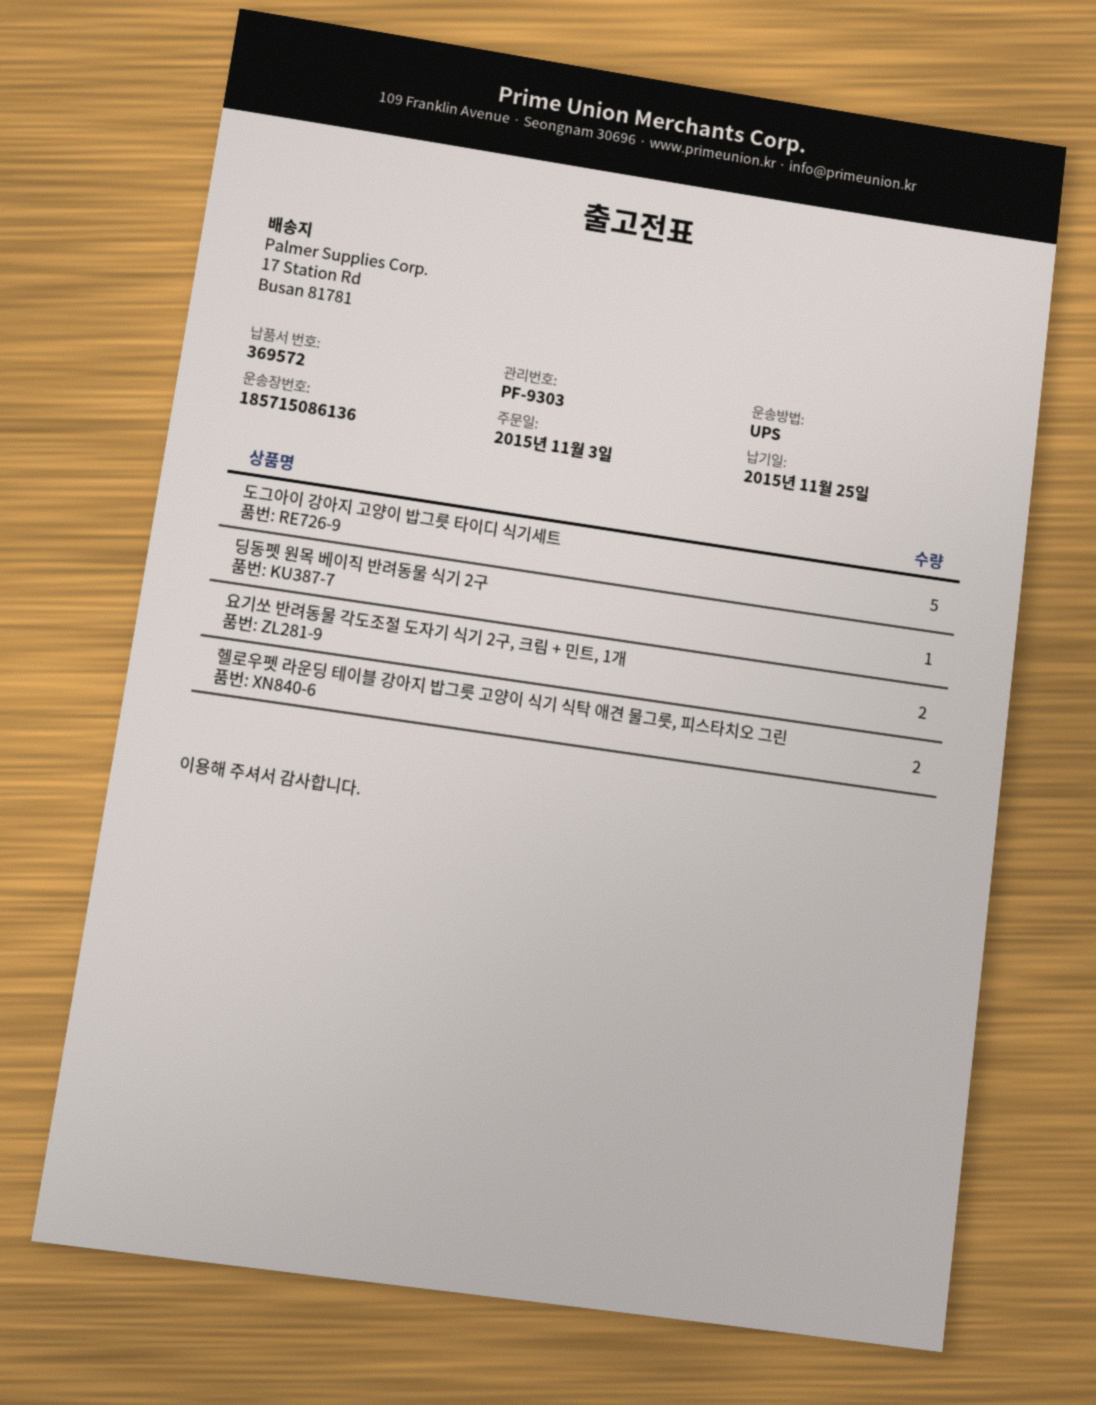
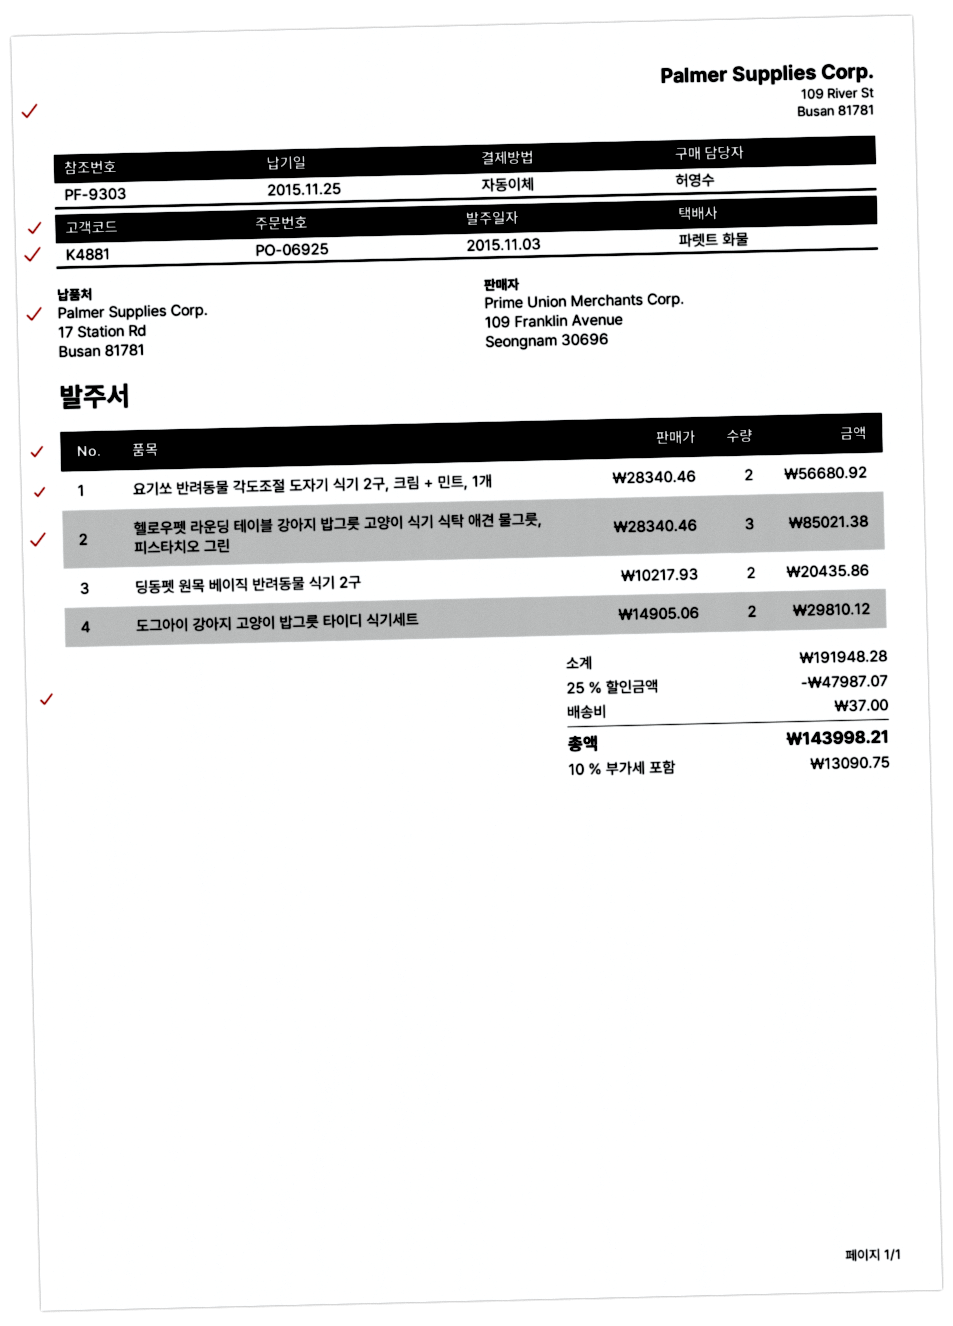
shipping method: UPS -> pallet freight
도그아이 강아지 고양이 밥그릇 타이디 식기세트: 5 -> 2
딩동펫 원목 베이직 반려동물 식기 2구: 1 -> 2
헬로우펫 라운딩 테이블 강아지 밥그릇 고양이 식기 식탁 애견 물그릇, 피스타치오 그린: 2 -> 3

